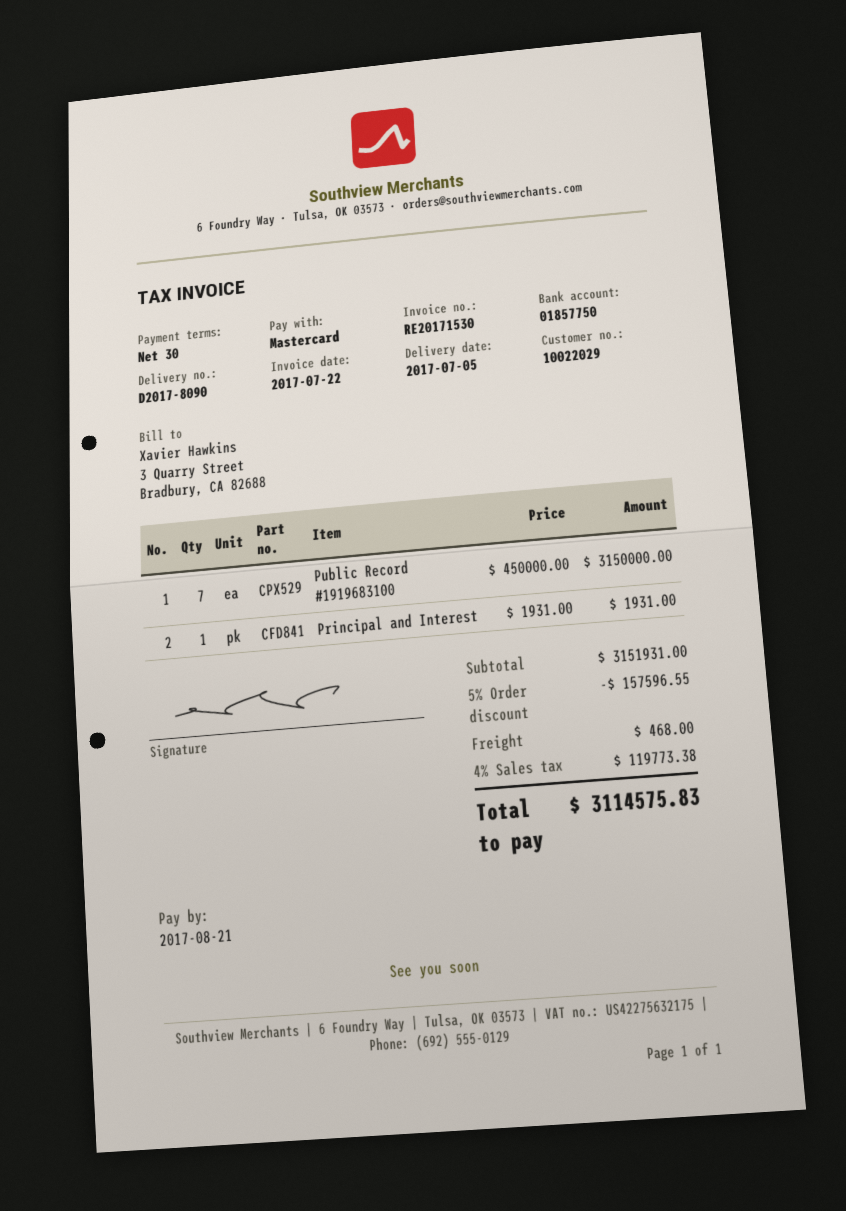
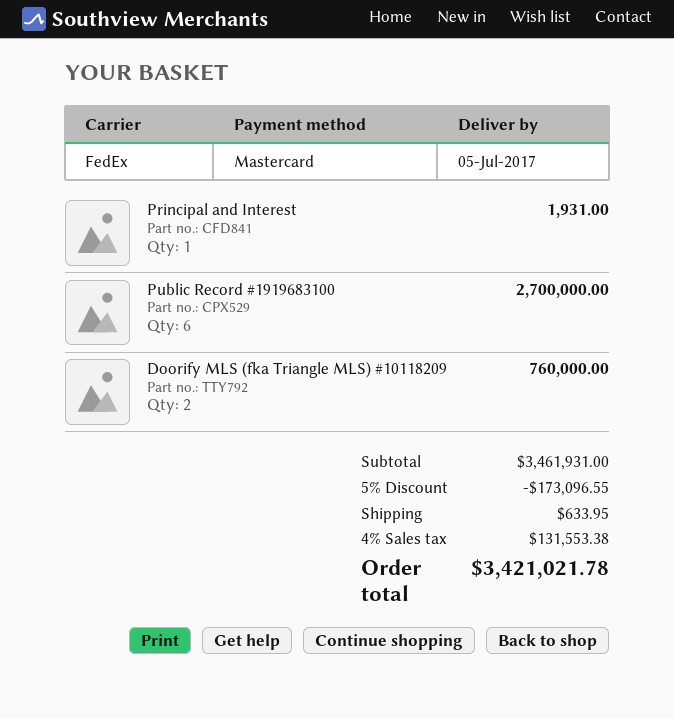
Public Record #1919683100: 7 for 3150000.00 -> 6 for 2700000.00
Doorify MLS (fka Triangle MLS) #10118209: none -> 2 for 760000.00
subtotal: 3151931.00 -> 3461931.00
discount: 5% = 157596.55 -> 5% = 173096.55
shipping: 468.00 -> 633.95
tax: 4% = 119773.38 -> 4% = 131553.38
total: 3114575.83 -> 3421021.78

